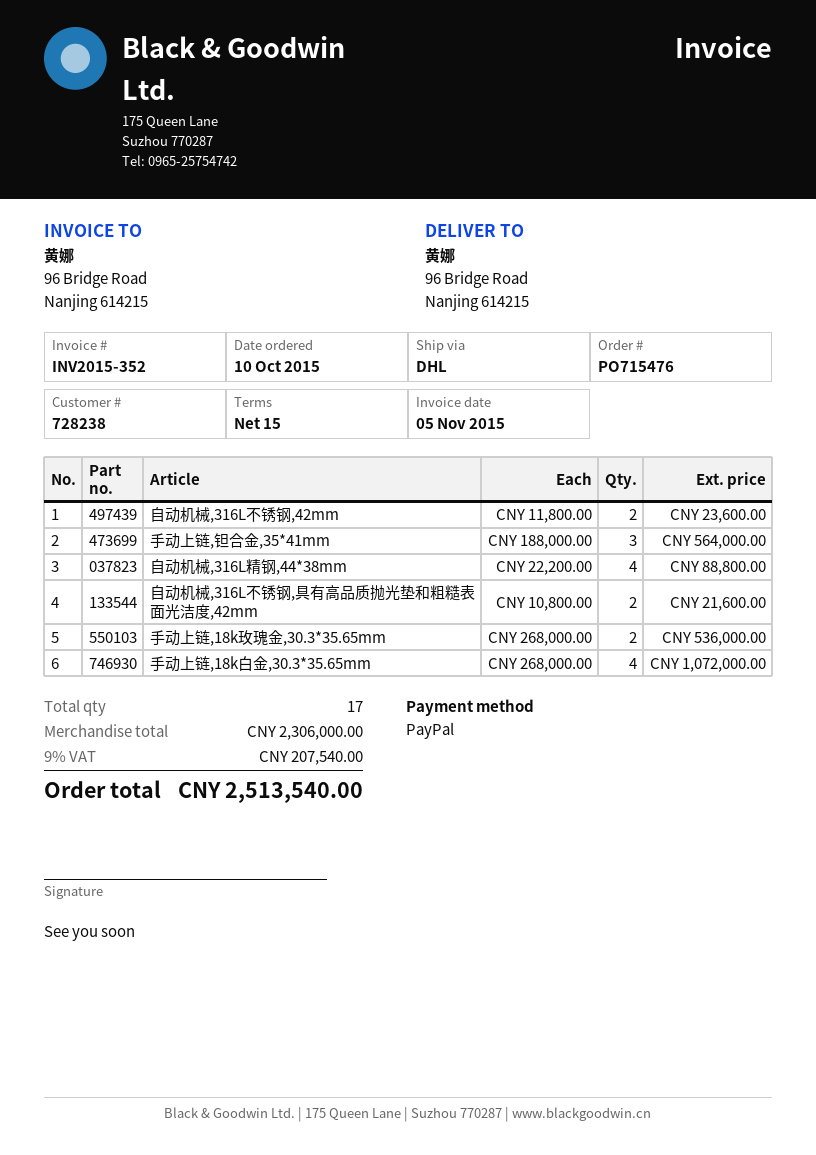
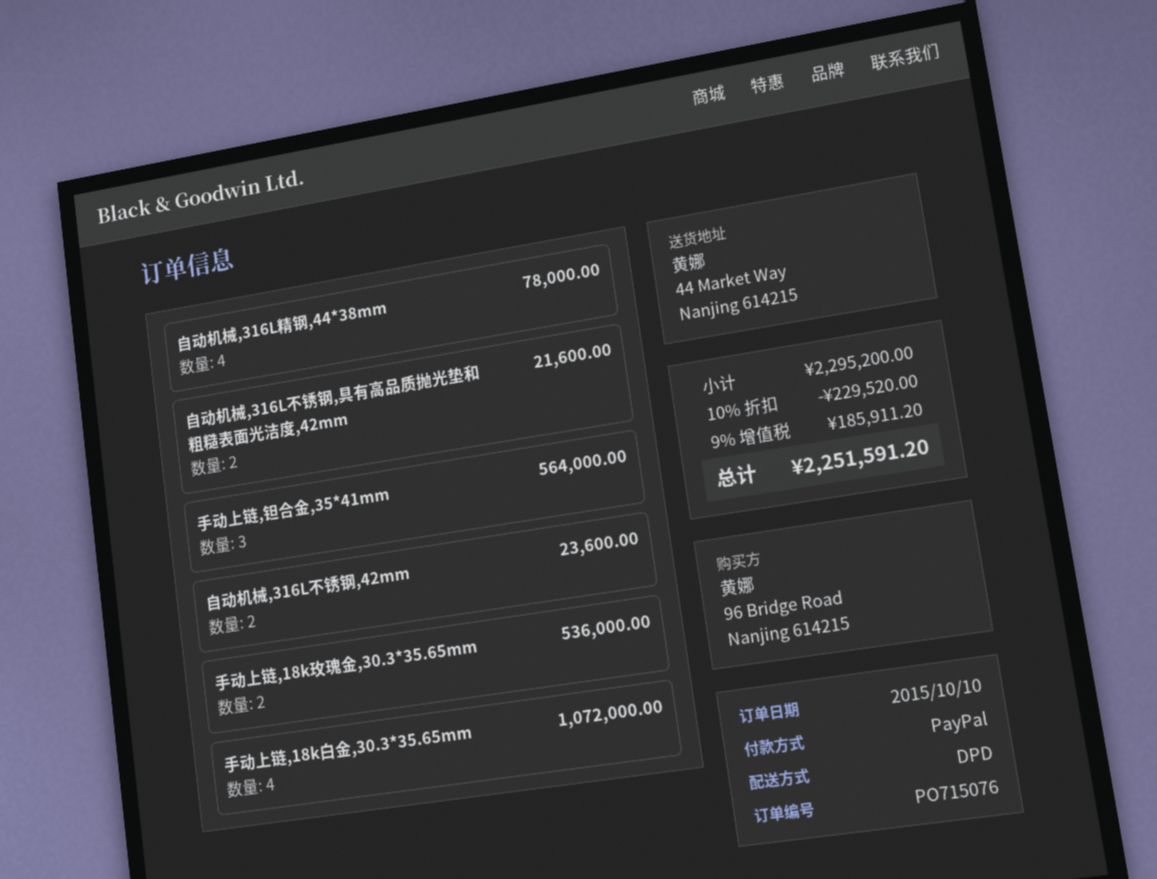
order number: PO715476 -> PO715076
shipping method: DHL -> DPD
ship to: 96 Bridge Road, Nanjing 614215 -> 44 Market Way, Nanjing 614215
自动机械,316L精钢,44*38mm: 4 for 88800.00 -> 4 for 78000.00
subtotal: 2306000.00 -> 2295200.00
discount: none -> 10% = 229520.00
tax: 9% = 207540.00 -> 9% = 185911.20
total: 2513540.00 -> 2251591.20

